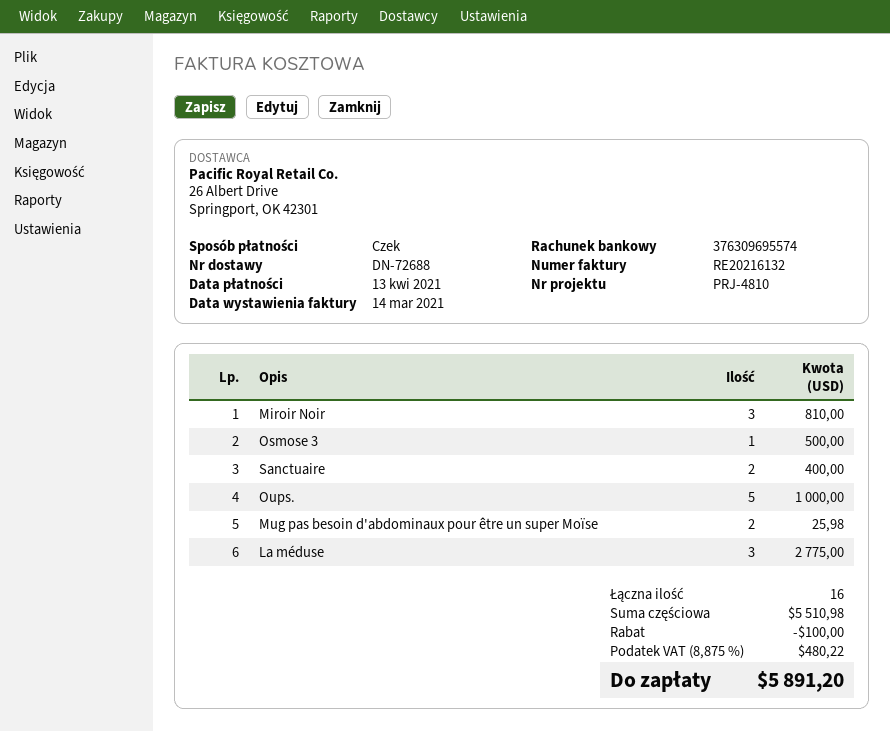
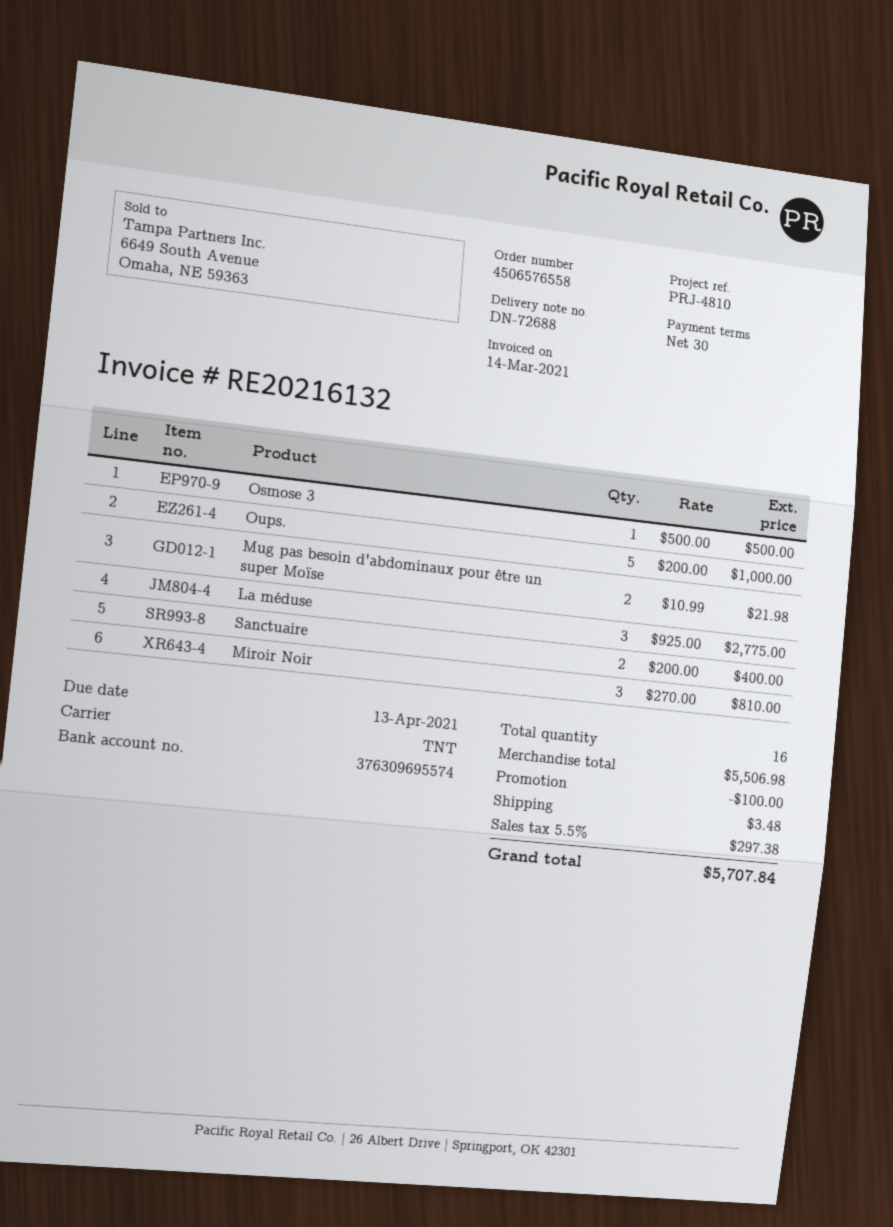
Mug pas besoin d'abdominaux pour être un super Moïse: 2 for 25.98 -> 2 for 21.98
subtotal: 5510.98 -> 5506.98
shipping: none -> 3.48
tax: 8.875% = 480.22 -> 5.5% = 297.38
total: 5891.20 -> 5707.84

